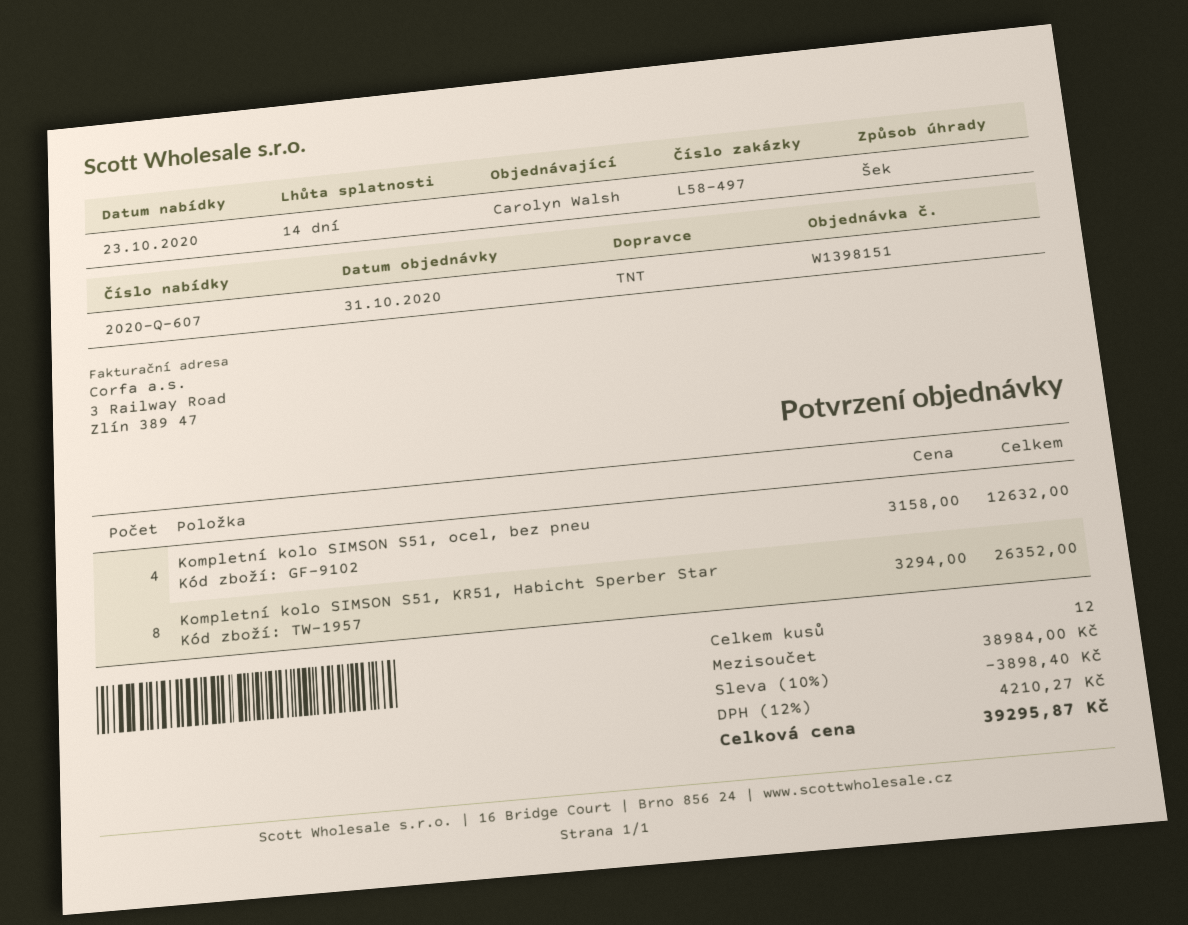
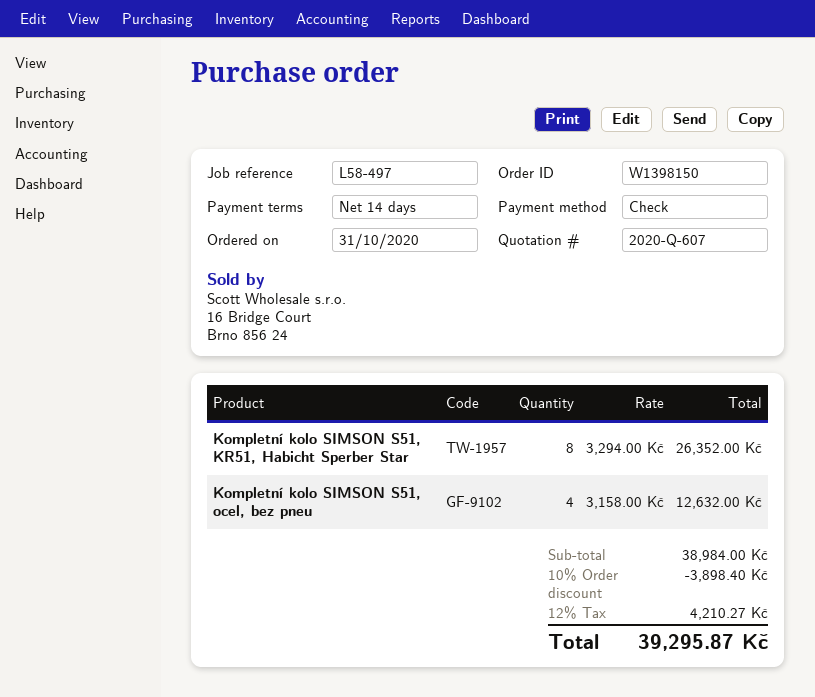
order number: W1398151 -> W1398150

